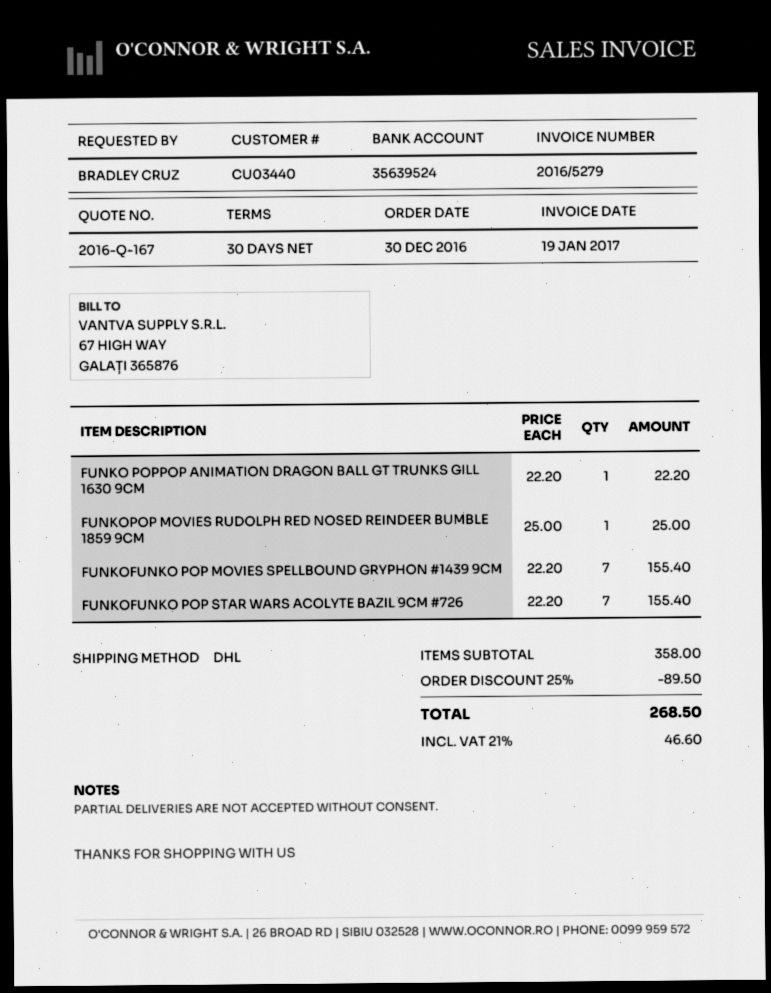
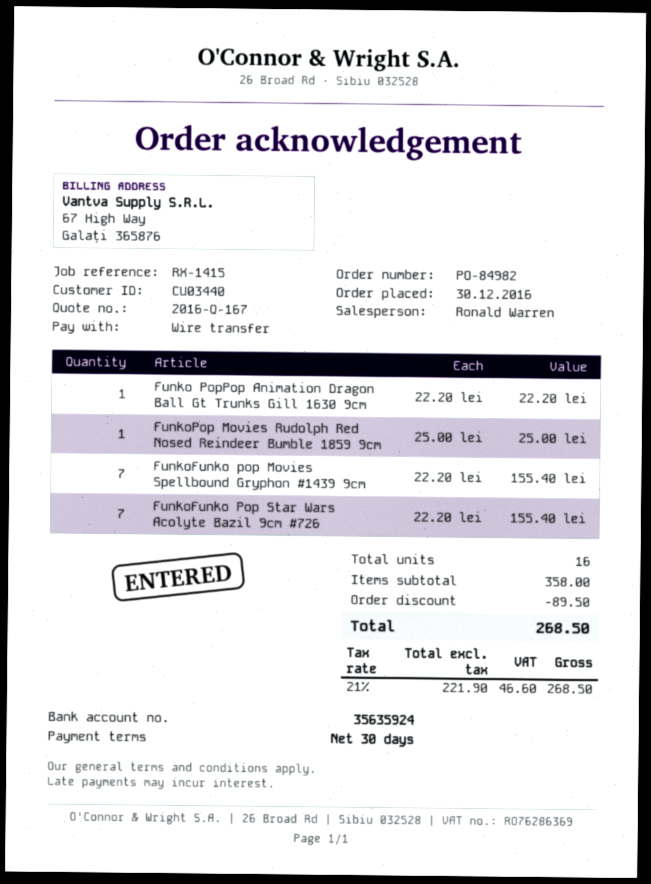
bank account: 35639524 -> 35635924

